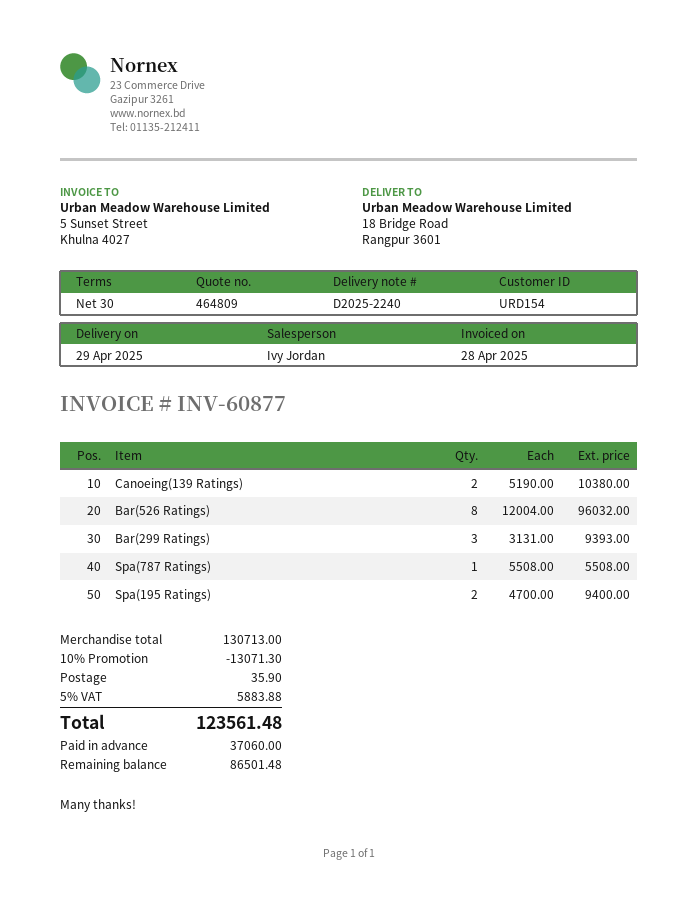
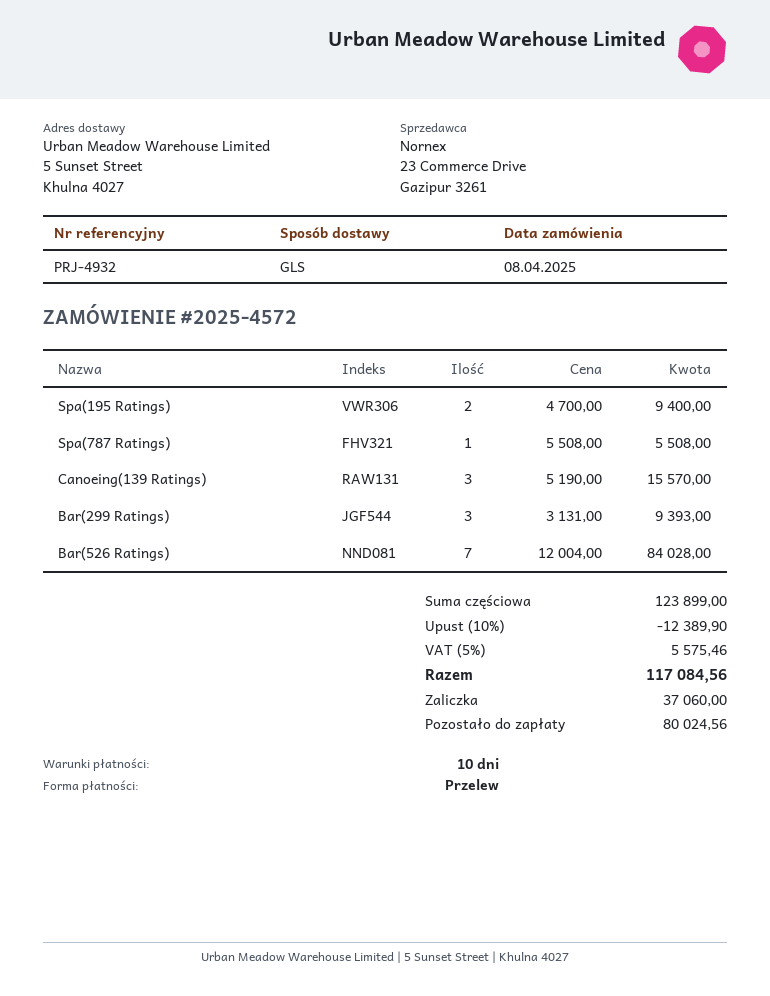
payment terms: 30 days -> 10 days
ship to: 18 Bridge Road, Rangpur 3601 -> 5 Sunset Street, Khulna 4027
Canoeing(139 Ratings): 2 x 5190.00 = 10380.00 -> 3 x 5190.00 = 15570.00
Bar(526 Ratings): 8 x 12004.00 = 96032.00 -> 7 x 12004.00 = 84028.00
subtotal: 130713.00 -> 123899.00
discount: 10% = 13071.30 -> 10% = 12389.90
shipping: 35.90 -> none
tax: 5% = 5883.88 -> 5% = 5575.46
total: 123561.48 -> 117084.56
balance: 86501.48 -> 80024.56

